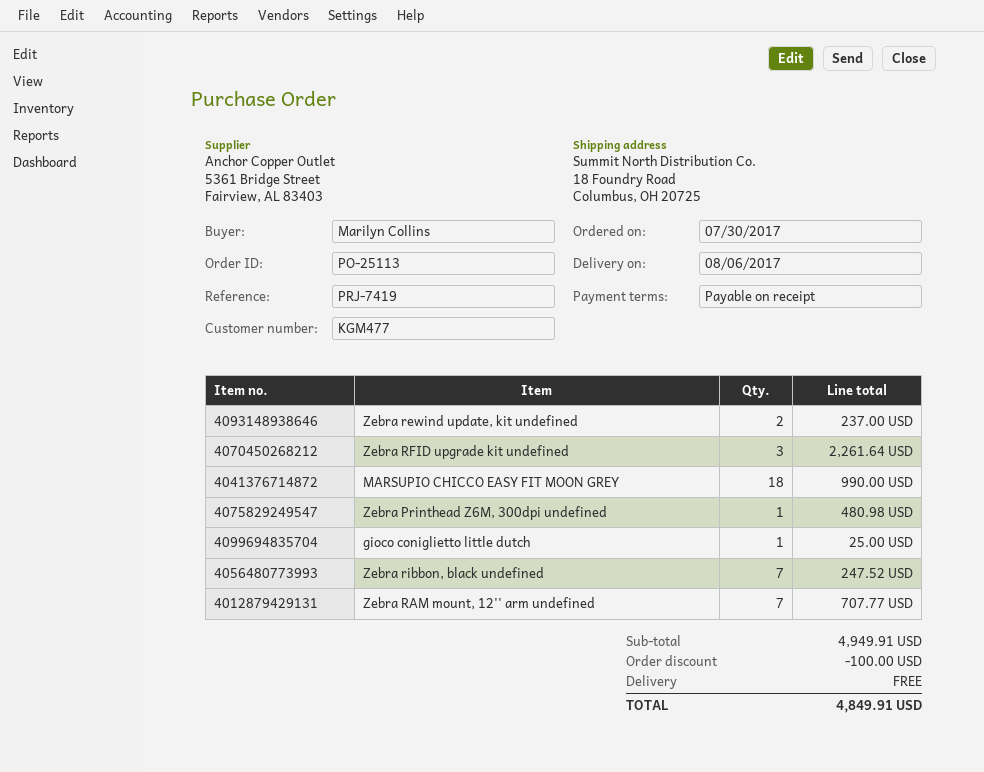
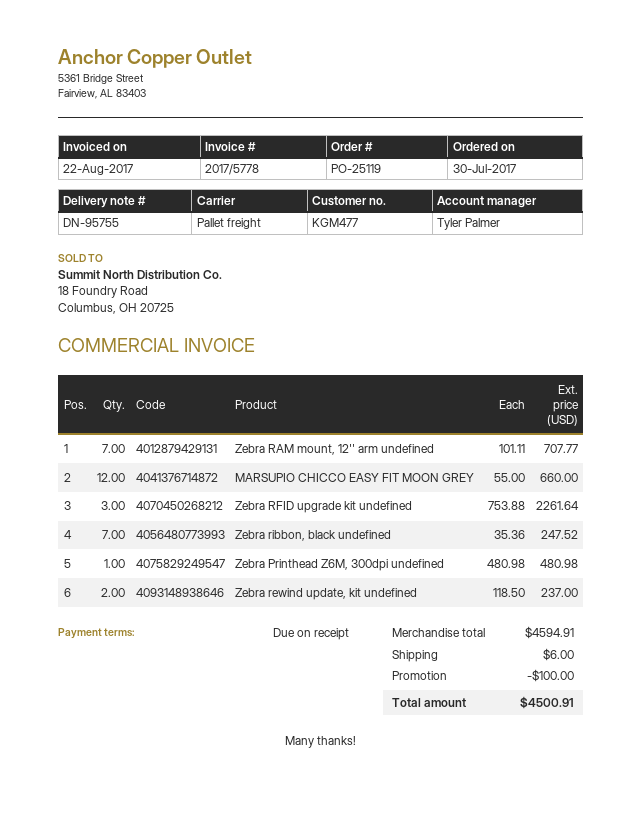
order number: PO-25113 -> PO-25119
MARSUPIO CHICCO EASY FIT MOON GREY: 18 for 990.00 -> 12 for 660.00
gioco coniglietto little dutch: 1 for 25.00 -> none
subtotal: 4949.91 -> 4594.91
shipping: 0.00 -> 6.00
total: 4849.91 -> 4500.91

